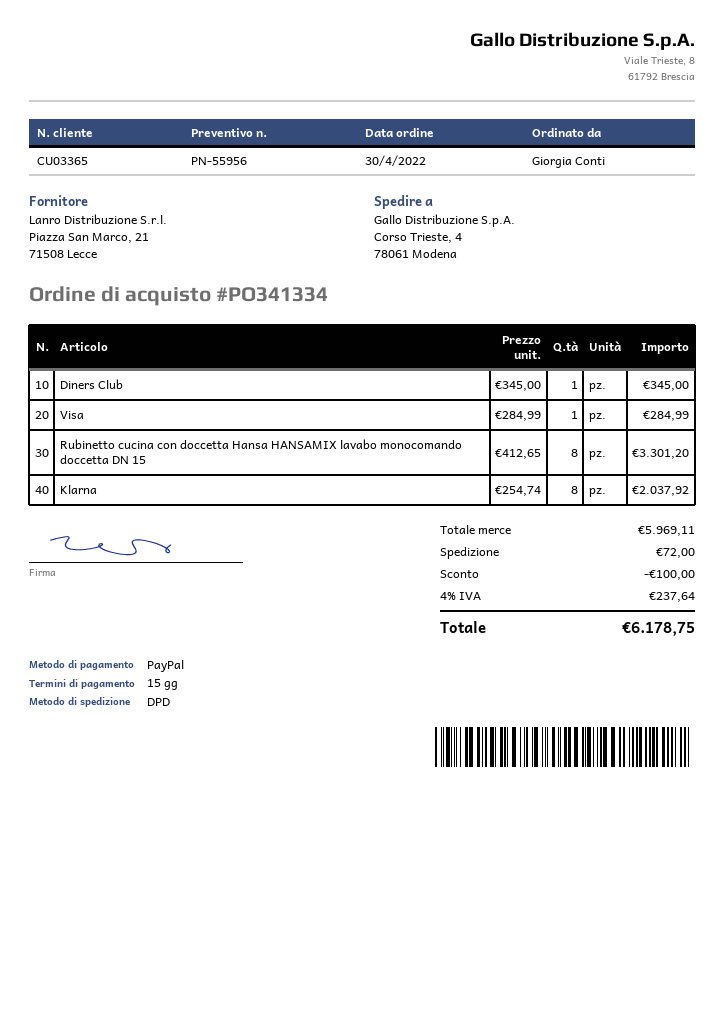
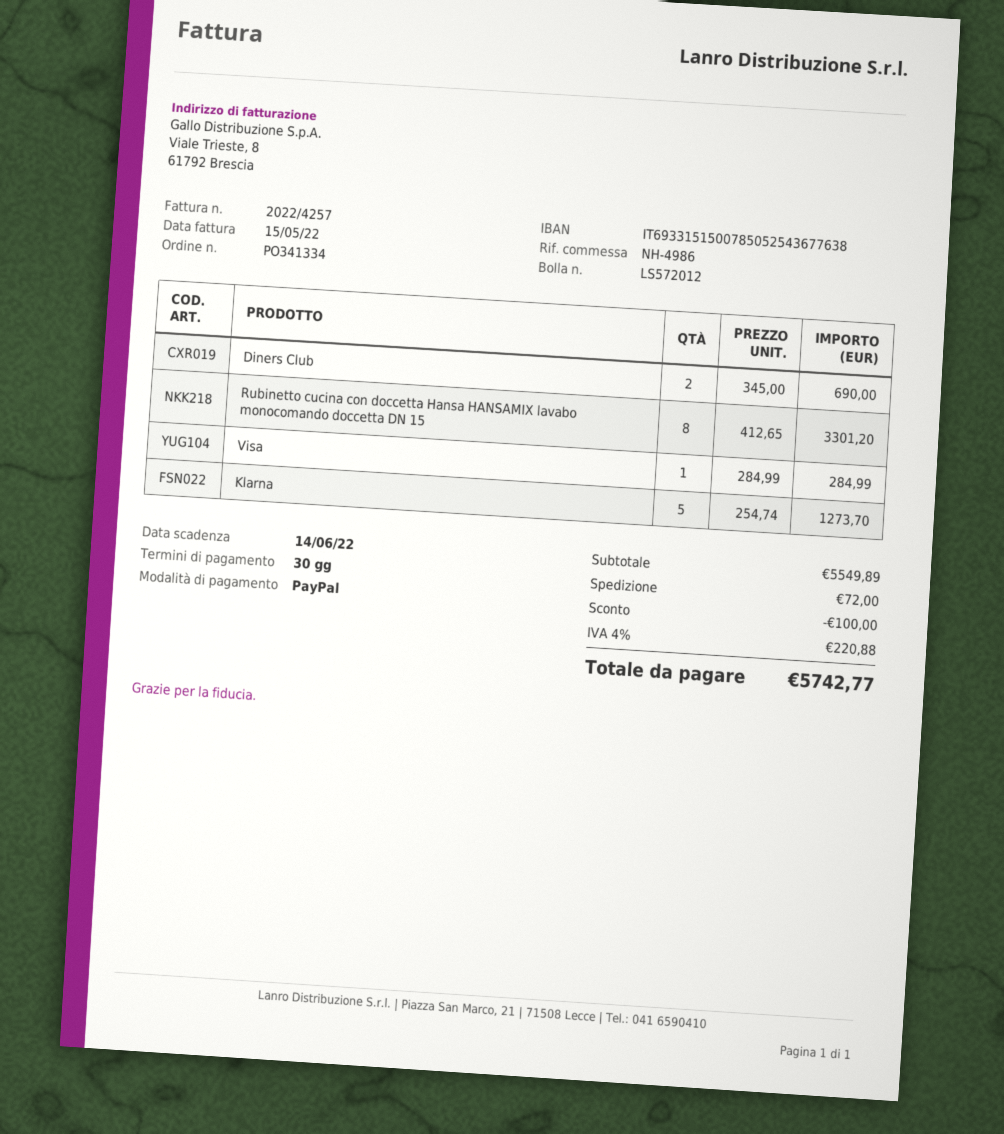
payment terms: 15 days -> 30 days
Diners Club: 1 x 345.00 = 345.00 -> 2 x 345.00 = 690.00
Klarna: 8 x 254.74 = 2037.92 -> 5 x 254.74 = 1273.70
subtotal: 5969.11 -> 5549.89
tax: 4% = 237.64 -> 4% = 220.88
total: 6178.75 -> 5742.77

